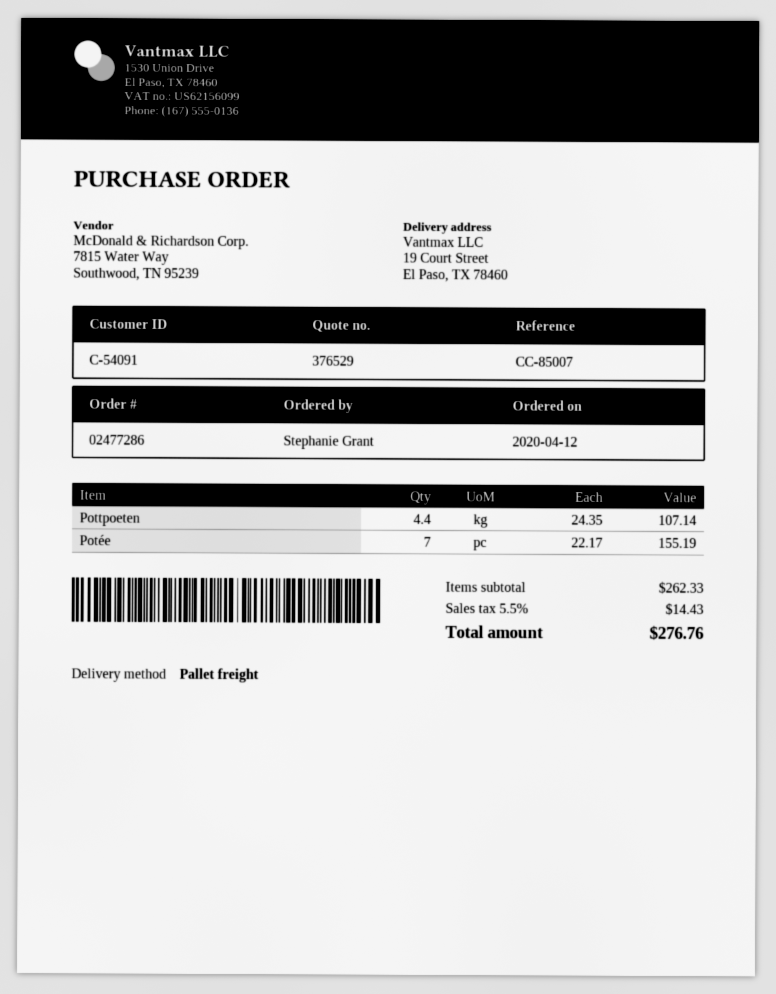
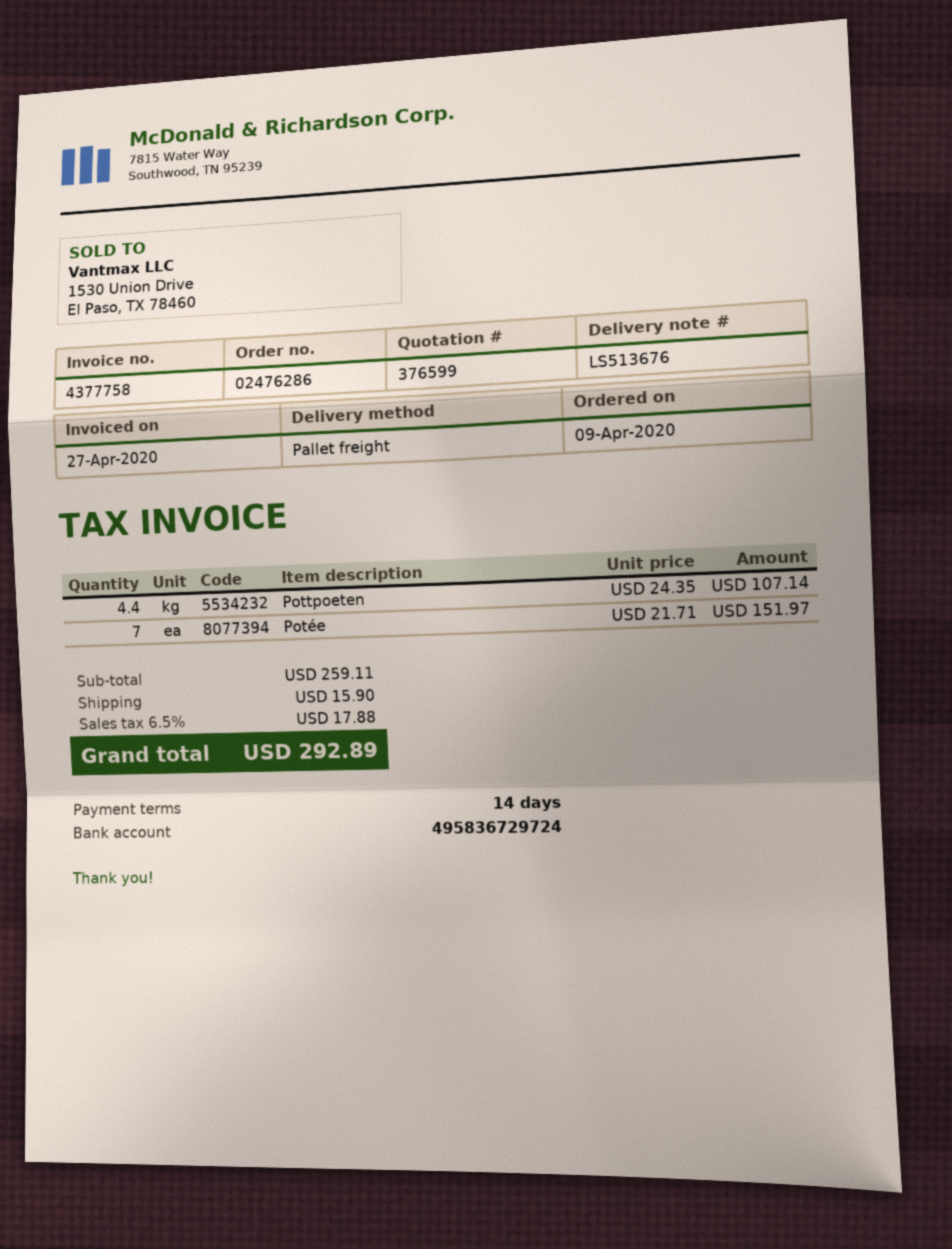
quote number: 376529 -> 376599
order number: 02477286 -> 02476286
order date: 2020-04-12 -> 2020-04-09
Potée: 7 x 22.17 = 155.19 -> 7 x 21.71 = 151.97
subtotal: 262.33 -> 259.11
shipping: none -> 15.90
tax: 5.5% = 14.43 -> 6.5% = 17.88
total: 276.76 -> 292.89

